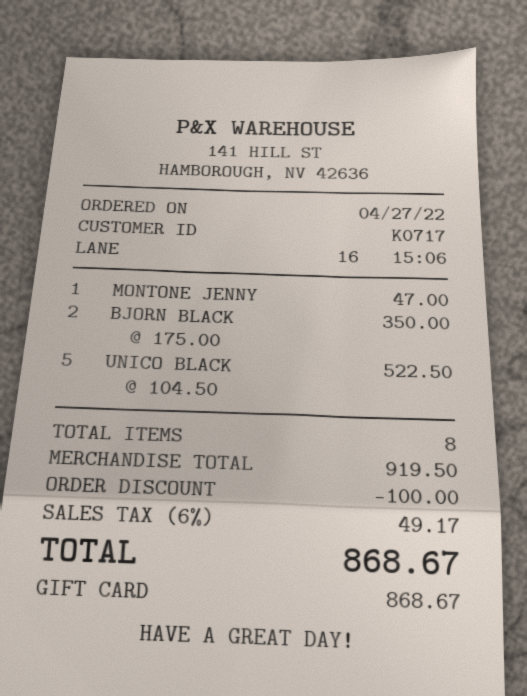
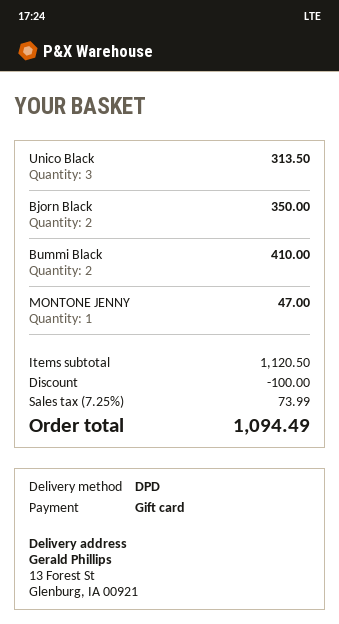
UNICO BLACK: 5 for 522.50 -> 3 for 313.50
Bummi Black: none -> 2 for 410.00
subtotal: 919.50 -> 1120.50
tax: 6% = 49.17 -> 7.25% = 73.99
total: 868.67 -> 1094.49

